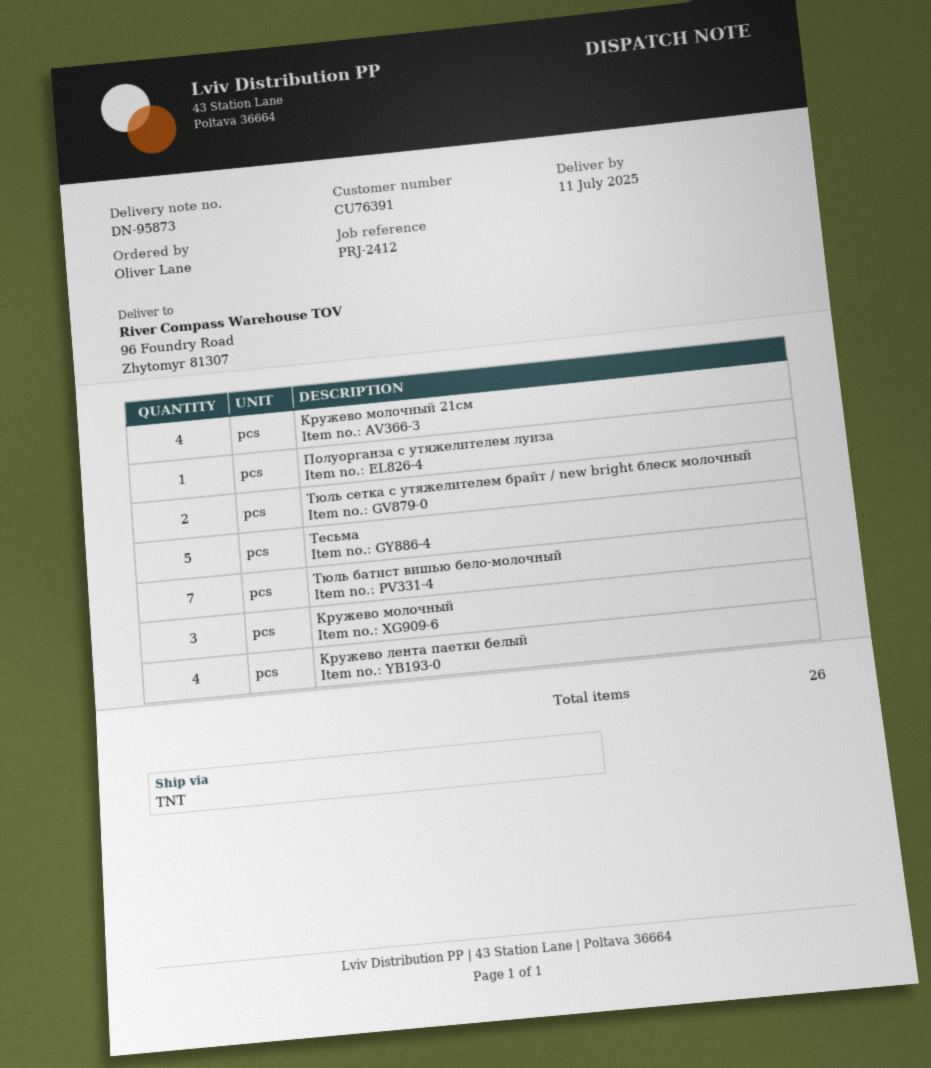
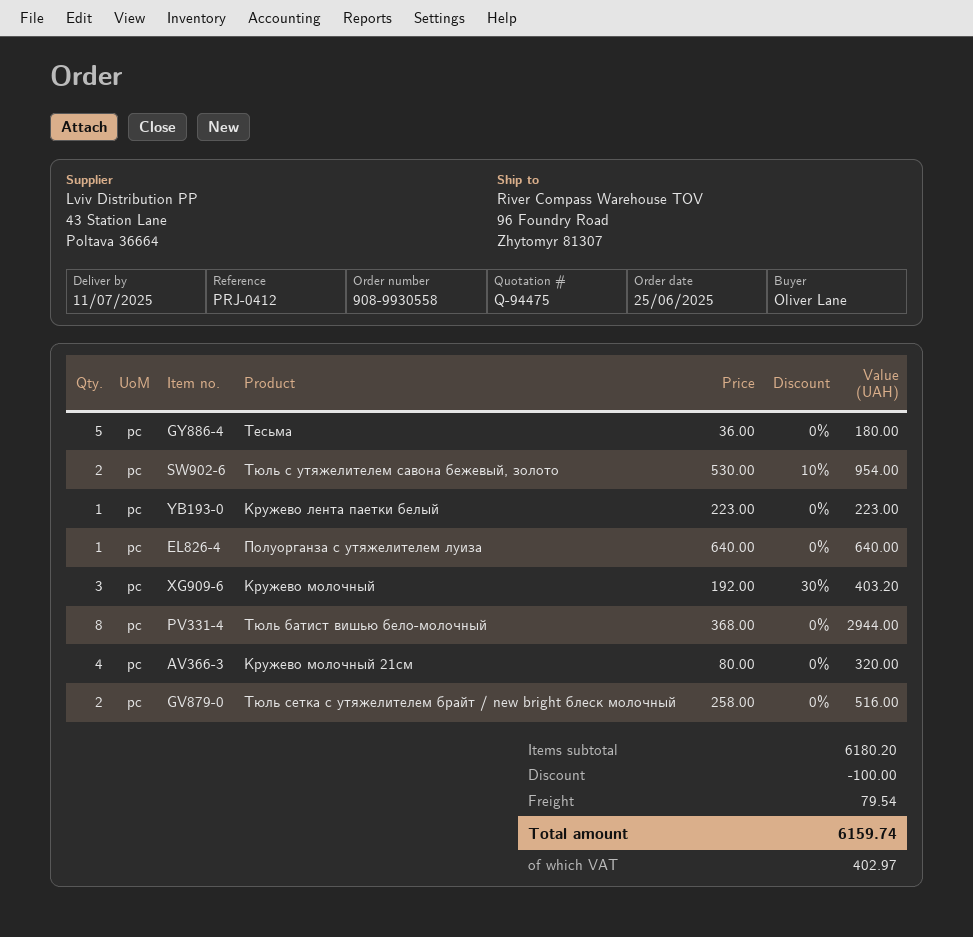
reference: PRJ-2412 -> PRJ-0412
Тюль батист вишью бело-молочный: 7 -> 8
Кружево лента паетки белый: 4 -> 1
Тюль с утяжелителем савона бежевый, золото: none -> 2

